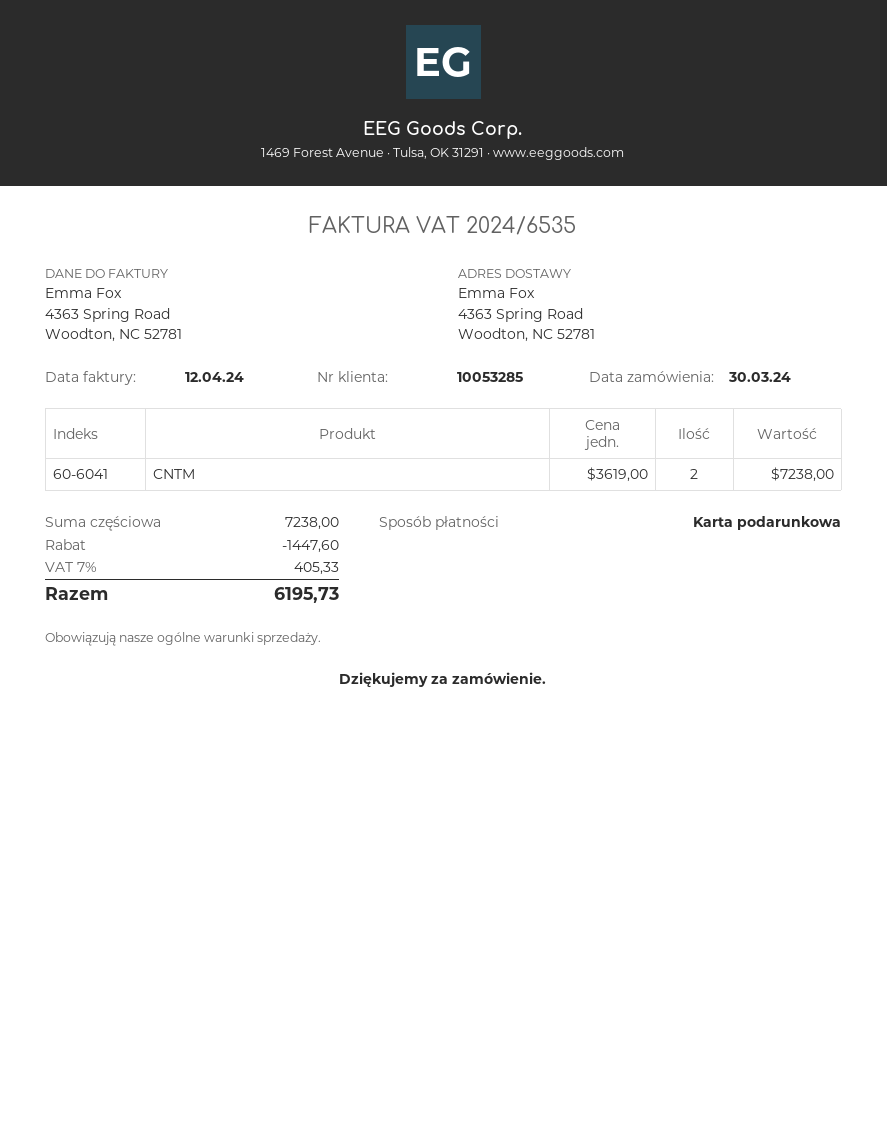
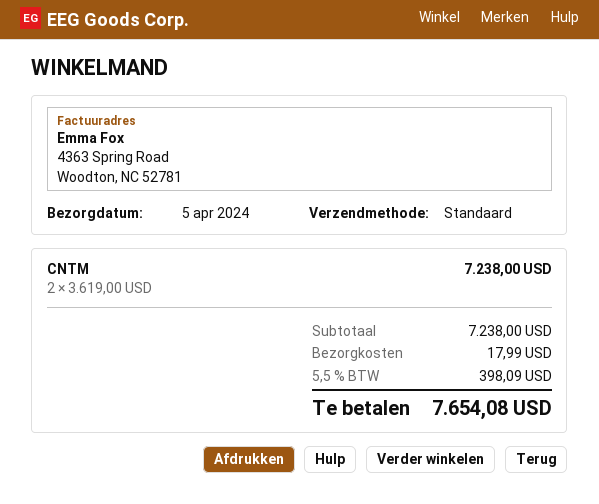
discount: 1447.60 -> none
shipping: none -> 17.99
tax: 7% = 405.33 -> 5.5% = 398.09
total: 6195.73 -> 7654.08

